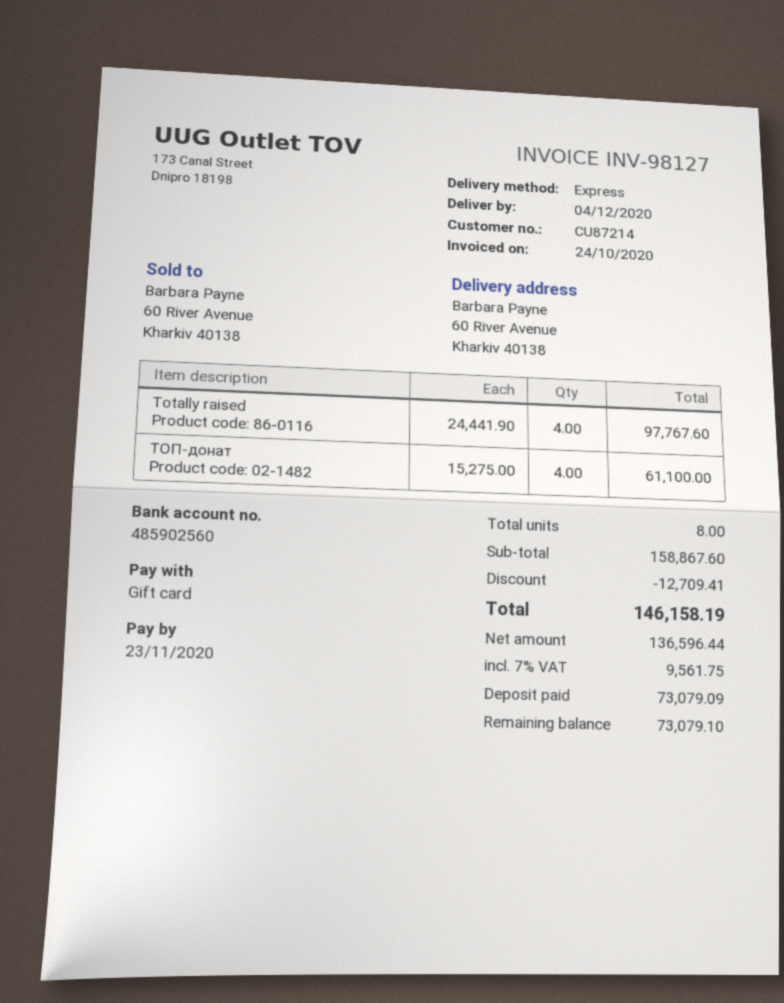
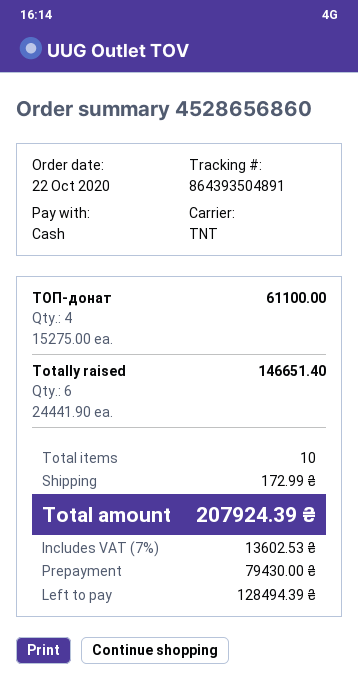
payment method: gift card -> cash
shipping method: express -> TNT
Totally raised: 4 x 24441.90 = 97767.60 -> 6 x 24441.90 = 146651.40
total quantity: 8 -> 10
discount: 12709.41 -> none
shipping: none -> 172.99
tax: 7% = 9561.75 -> 7% = 13602.53
total: 146158.19 -> 207924.39
deposit: 73079.09 -> 79430.00
balance: 73079.10 -> 128494.39

